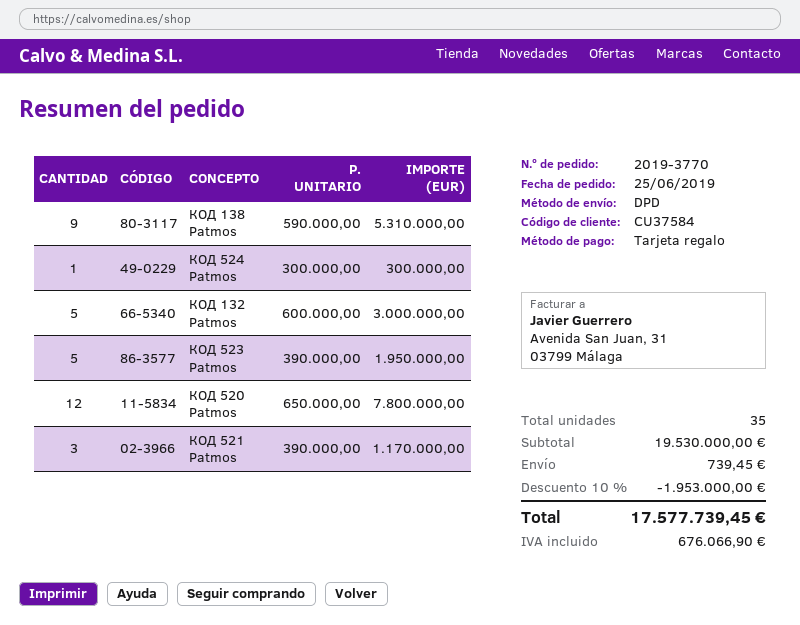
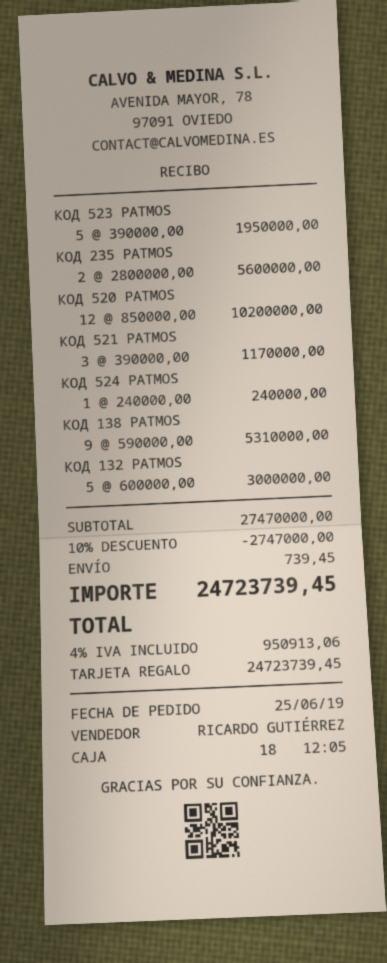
КОД 524 Patmos: 1 x 300000.00 = 300000.00 -> 1 x 240000.00 = 240000.00
КОД 520 Patmos: 12 x 650000.00 = 7800000.00 -> 12 x 850000.00 = 10200000.00
КОД 235 PATMOS: none -> 2 x 2800000.00 = 5600000.00
subtotal: 19530000.00 -> 27470000.00
discount: 10% = 1953000.00 -> 10% = 2747000.00
tax: 676066.90 -> 950913.06
total: 17577739.45 -> 24723739.45

